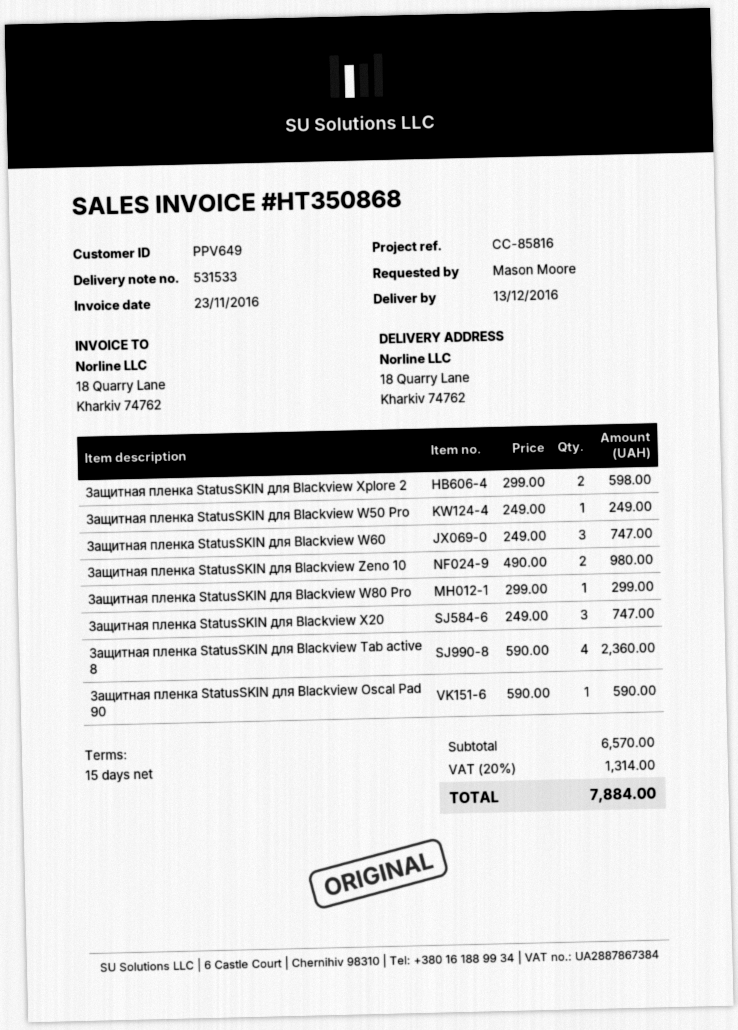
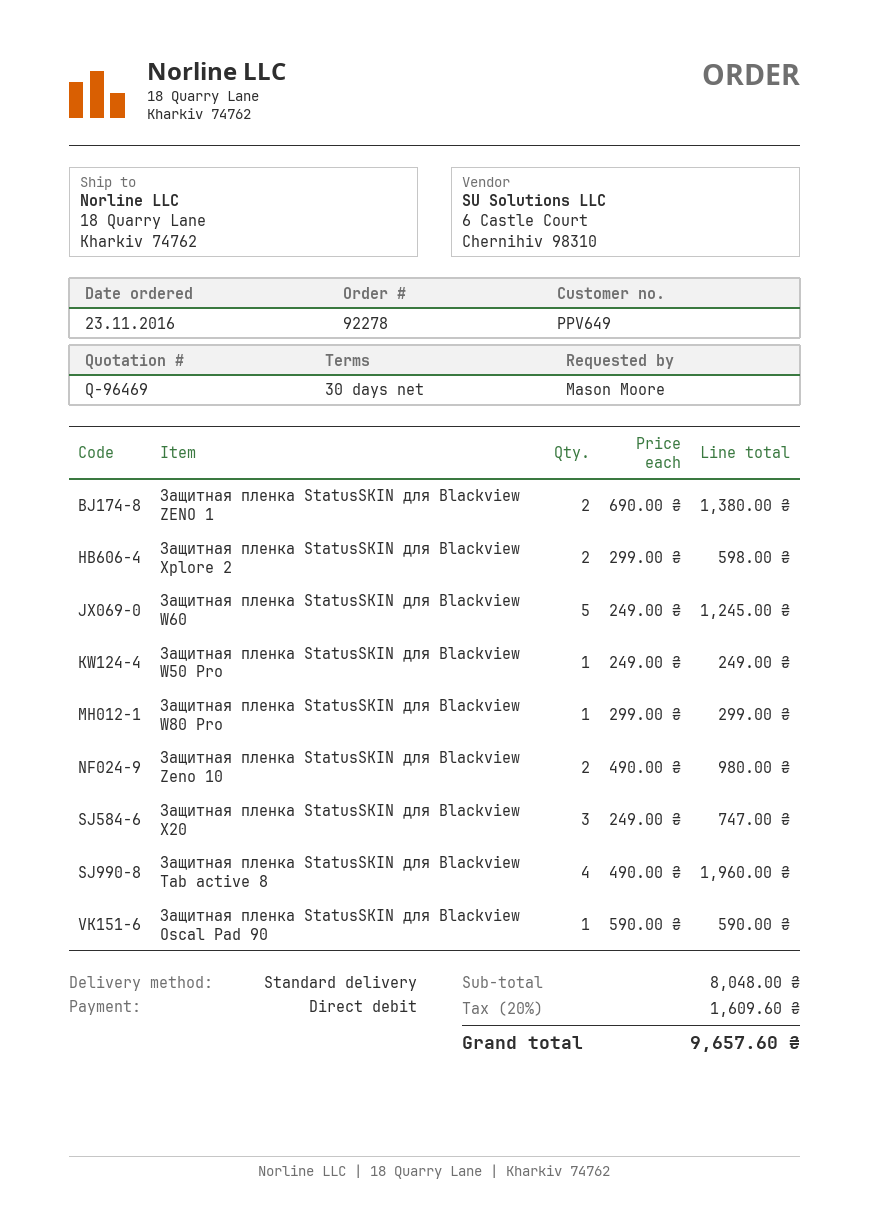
payment terms: 15 days -> 30 days
Защитная пленка StatusSKIN для Blackview W60: 3 x 249.00 = 747.00 -> 5 x 249.00 = 1245.00
Защитная пленка StatusSKIN для Blackview Tab active 8: 4 x 590.00 = 2360.00 -> 4 x 490.00 = 1960.00
Защитная пленка StatusSKIN для Blackview ZENO 1: none -> 2 x 690.00 = 1380.00
subtotal: 6570.00 -> 8048.00
tax: 20% = 1314.00 -> 20% = 1609.60
total: 7884.00 -> 9657.60

